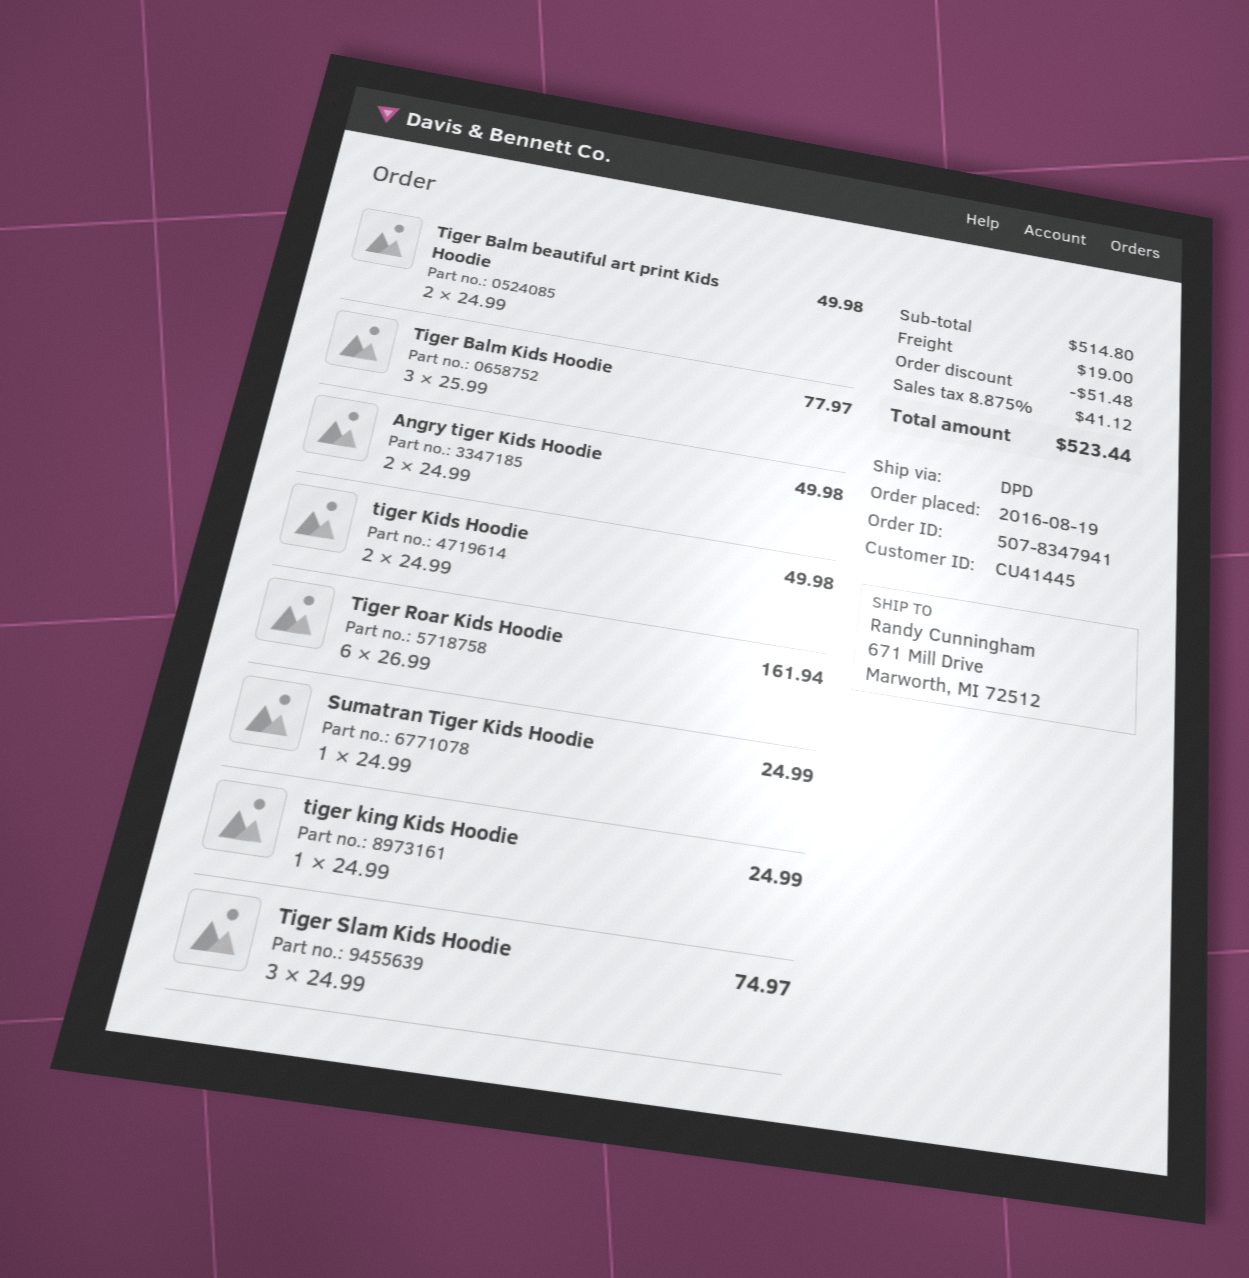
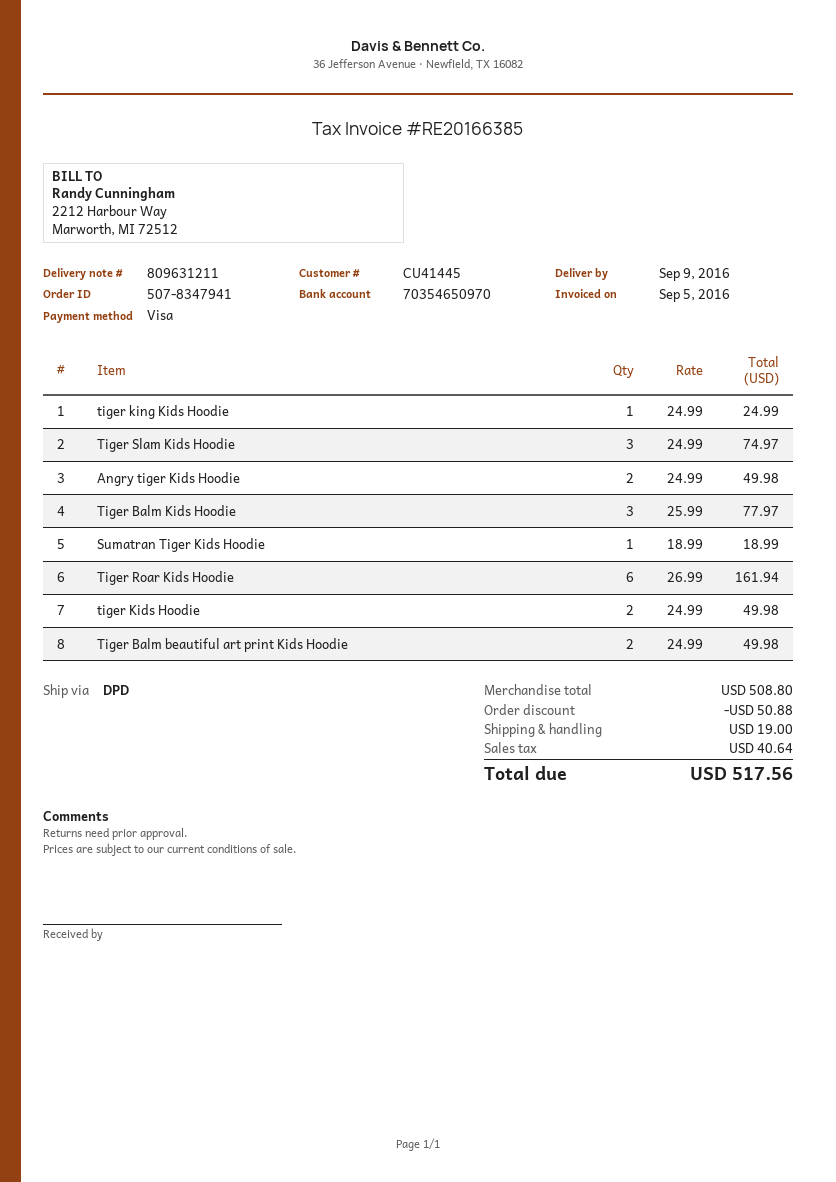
Sumatran Tiger Kids Hoodie: 1 x 24.99 = 24.99 -> 1 x 18.99 = 18.99
subtotal: 514.80 -> 508.80
discount: 51.48 -> 50.88
tax: 41.12 -> 40.64
total: 523.44 -> 517.56

